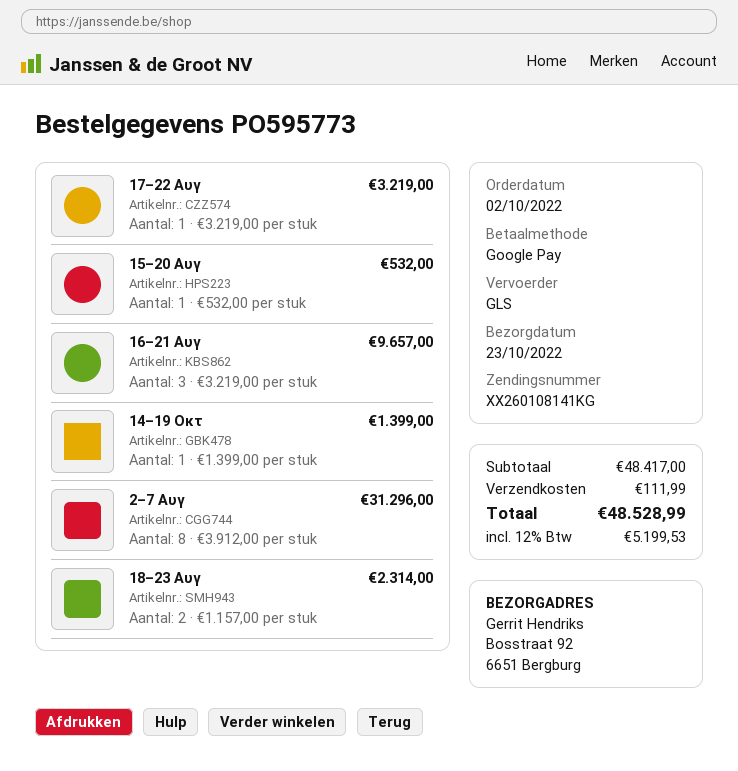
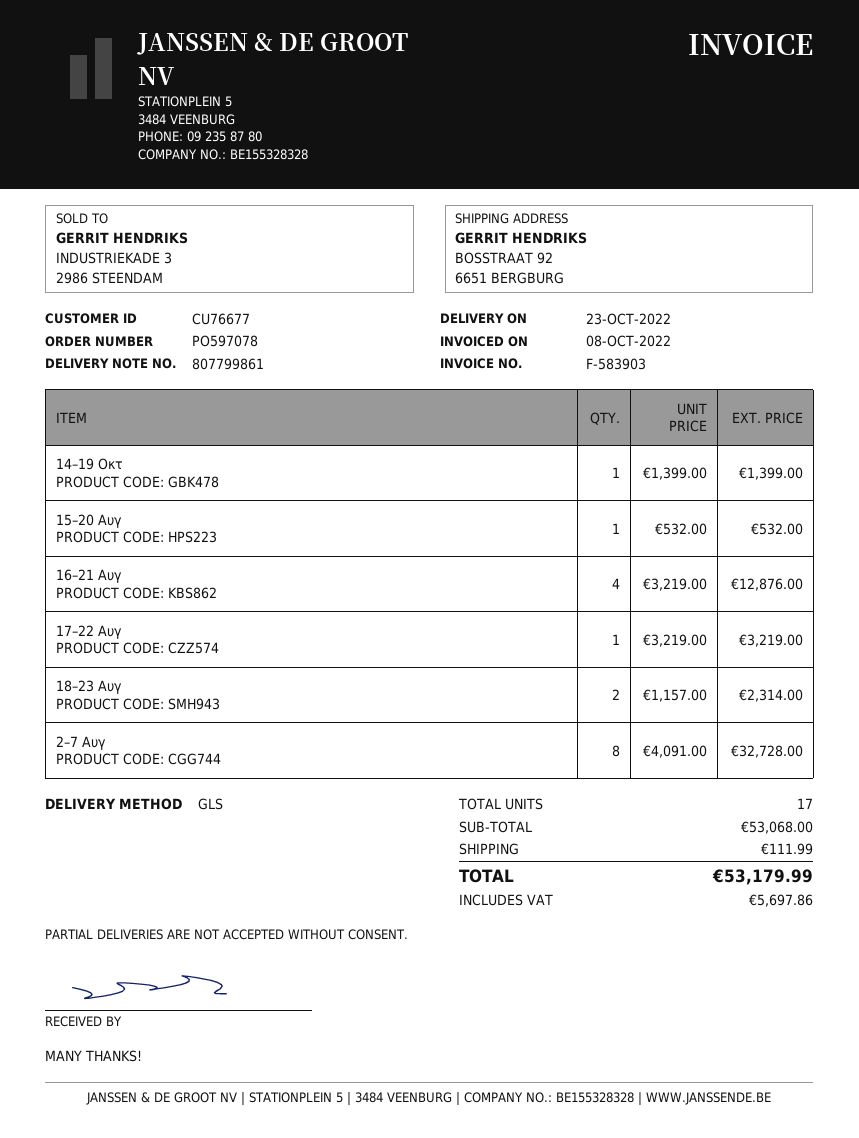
order number: PO595773 -> PO597078
16–21 Αυγ: 3 x 3219.00 = 9657.00 -> 4 x 3219.00 = 12876.00
2–7 Αυγ: 8 x 3912.00 = 31296.00 -> 8 x 4091.00 = 32728.00
subtotal: 48417.00 -> 53068.00
tax: 5199.53 -> 5697.86
total: 48528.99 -> 53179.99

